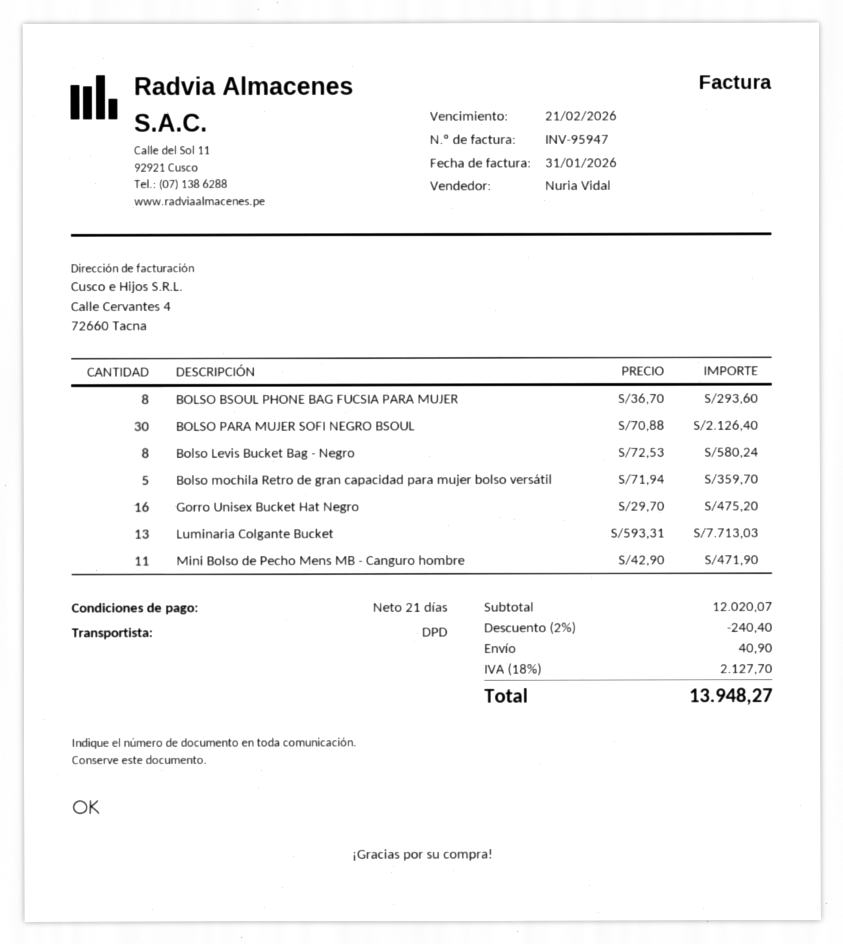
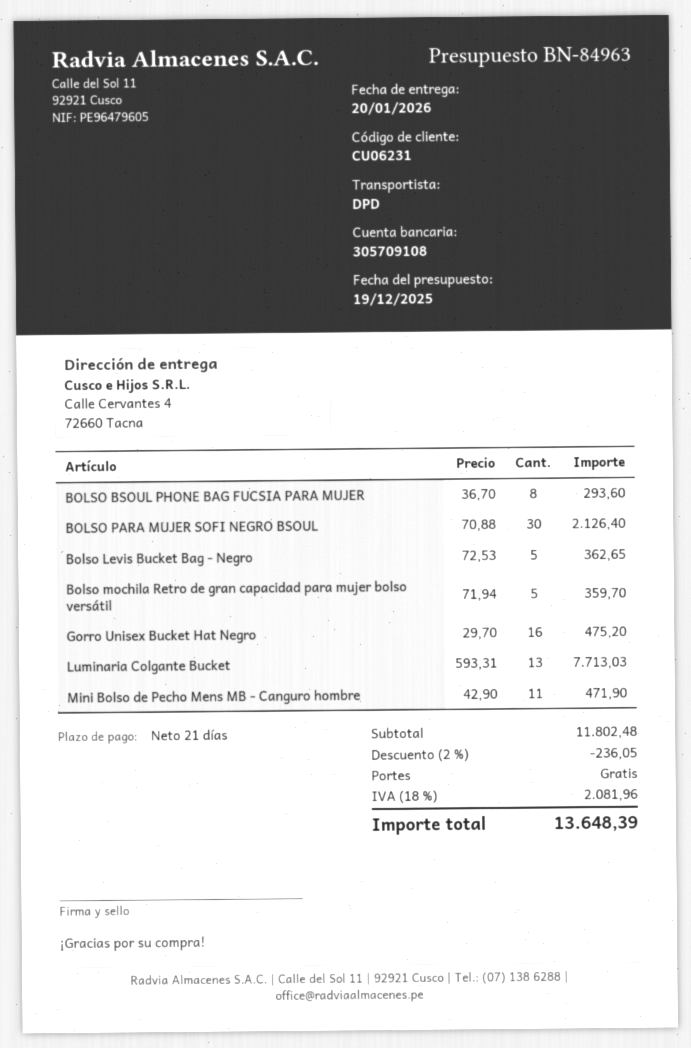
Bolso Levis Bucket Bag - Negro: 8 x 72.53 = 580.24 -> 5 x 72.53 = 362.65
subtotal: 12020.07 -> 11802.48
discount: 2% = 240.40 -> 2% = 236.05
shipping: 40.90 -> 0.00
tax: 18% = 2127.70 -> 18% = 2081.96
total: 13948.27 -> 13648.39

